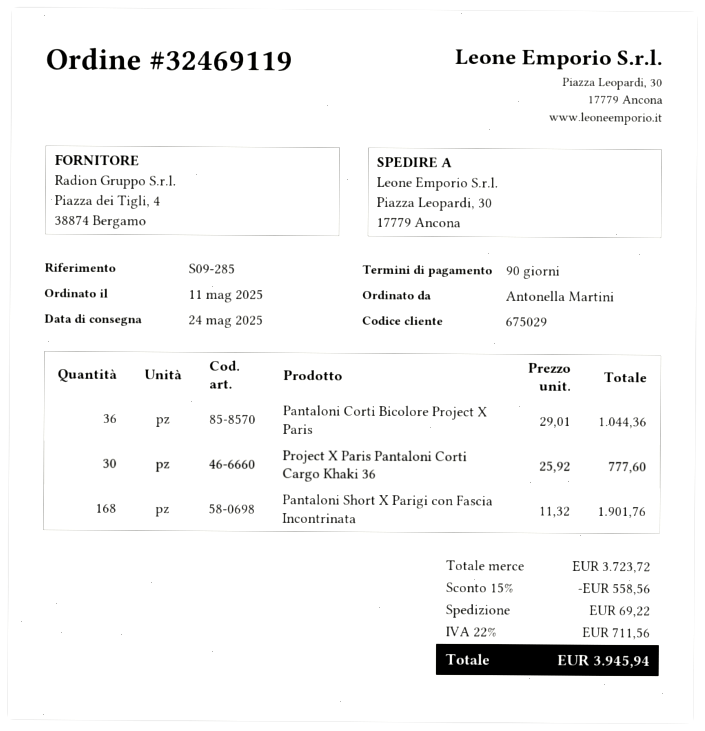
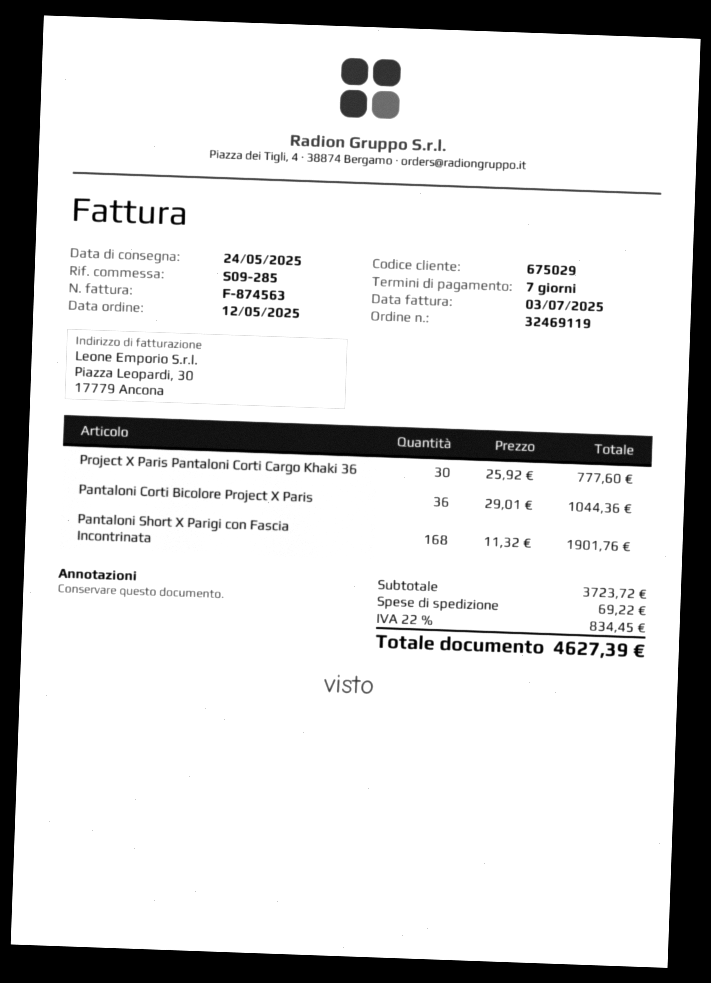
order date: 2025-05-11 -> 2025-05-12
payment terms: 90 days -> 7 days
discount: 15% = 558.56 -> none
tax: 22% = 711.56 -> 22% = 834.45
total: 3945.94 -> 4627.39

